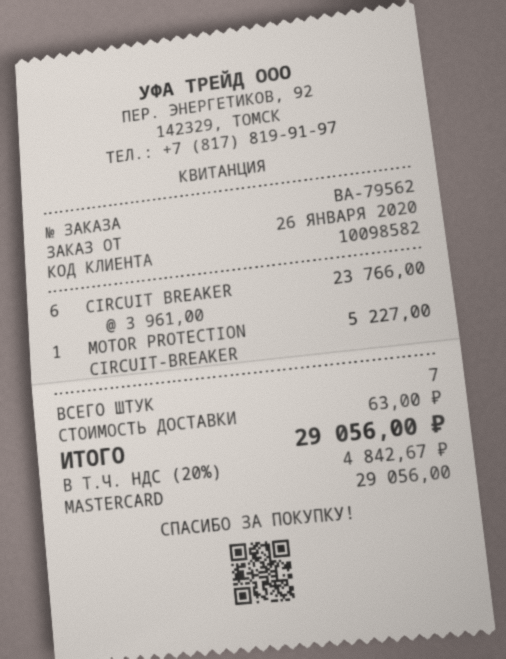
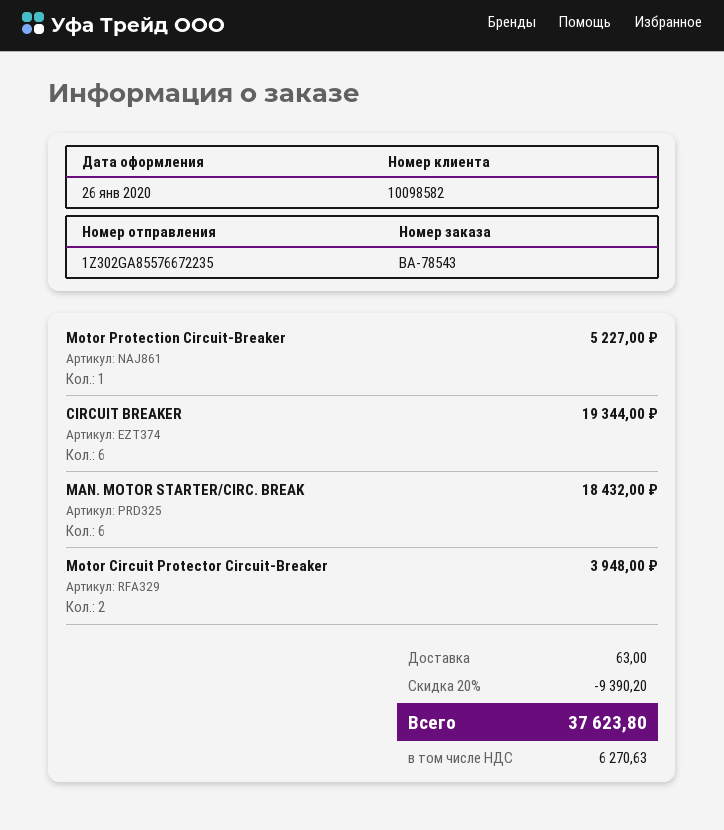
order number: BA-79562 -> BA-78543
CIRCUIT BREAKER: 6 for 23766.00 -> 6 for 19344.00
MAN. MOTOR STARTER/CIRC. BREAK: none -> 6 for 18432.00
Motor Circuit Protector Circuit-Breaker: none -> 2 for 3948.00
discount: none -> 20% = 9390.20
tax: 4842.67 -> 6270.63
total: 29056.00 -> 37623.80

